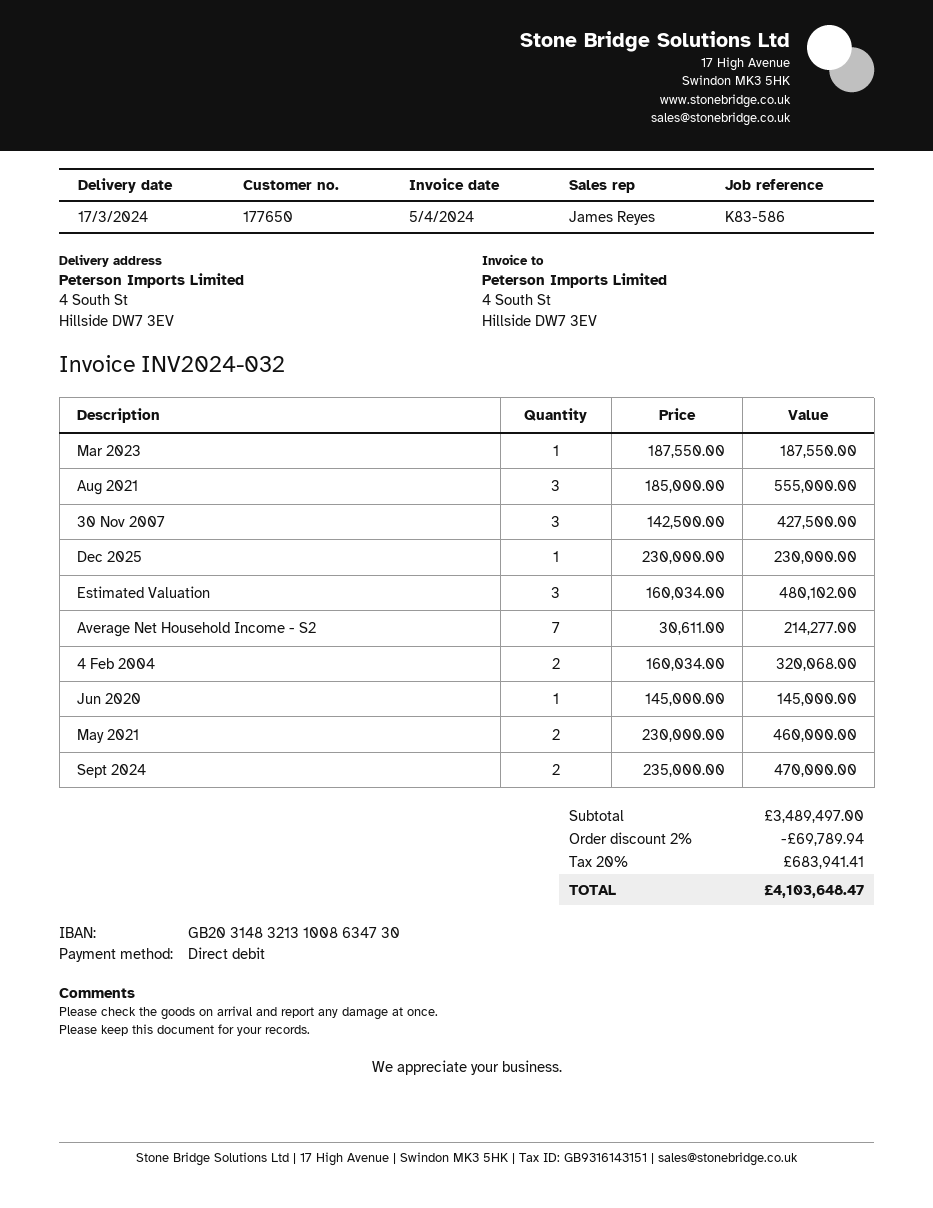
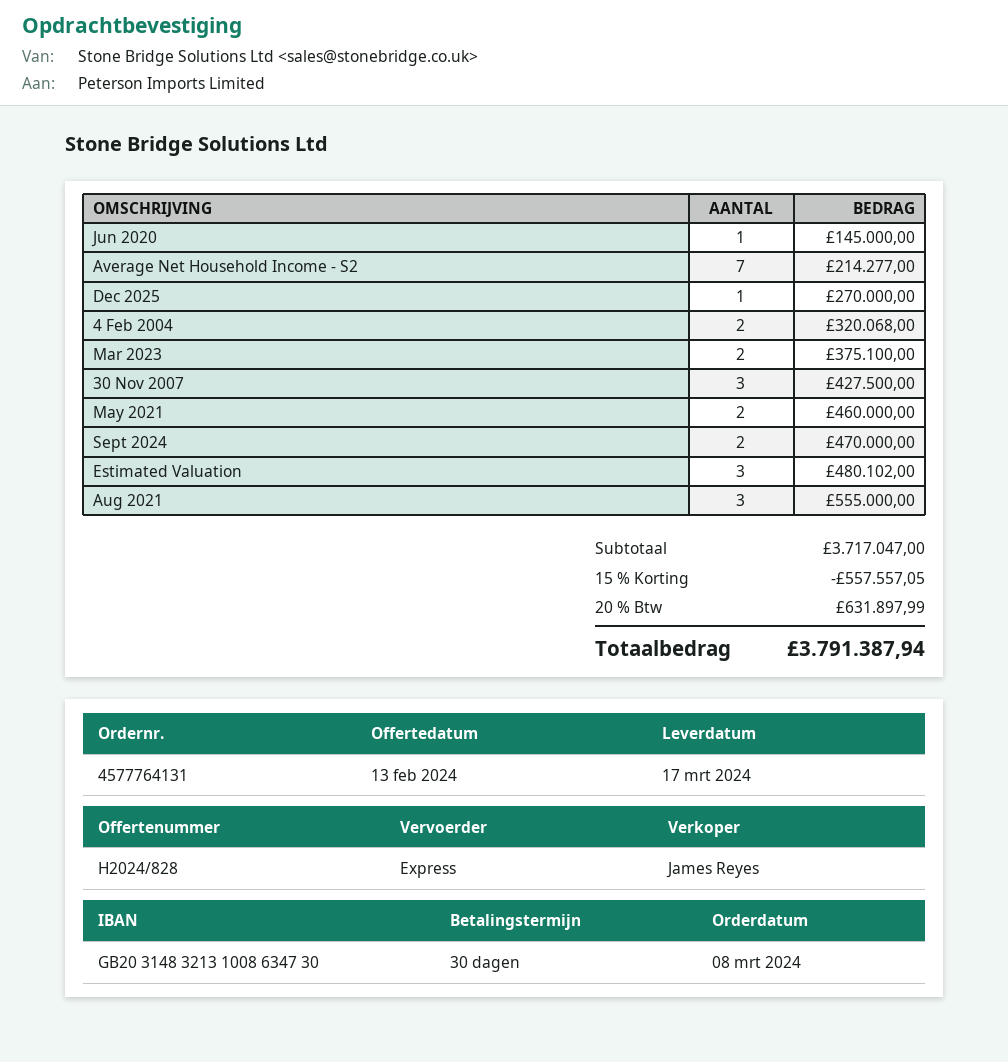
Mar 2023: 1 for 187550.00 -> 2 for 375100.00
Dec 2025: 1 for 230000.00 -> 1 for 270000.00
subtotal: 3489497.00 -> 3717047.00
discount: 2% = 69789.94 -> 15% = 557557.05
tax: 20% = 683941.41 -> 20% = 631897.99
total: 4103648.47 -> 3791387.94

